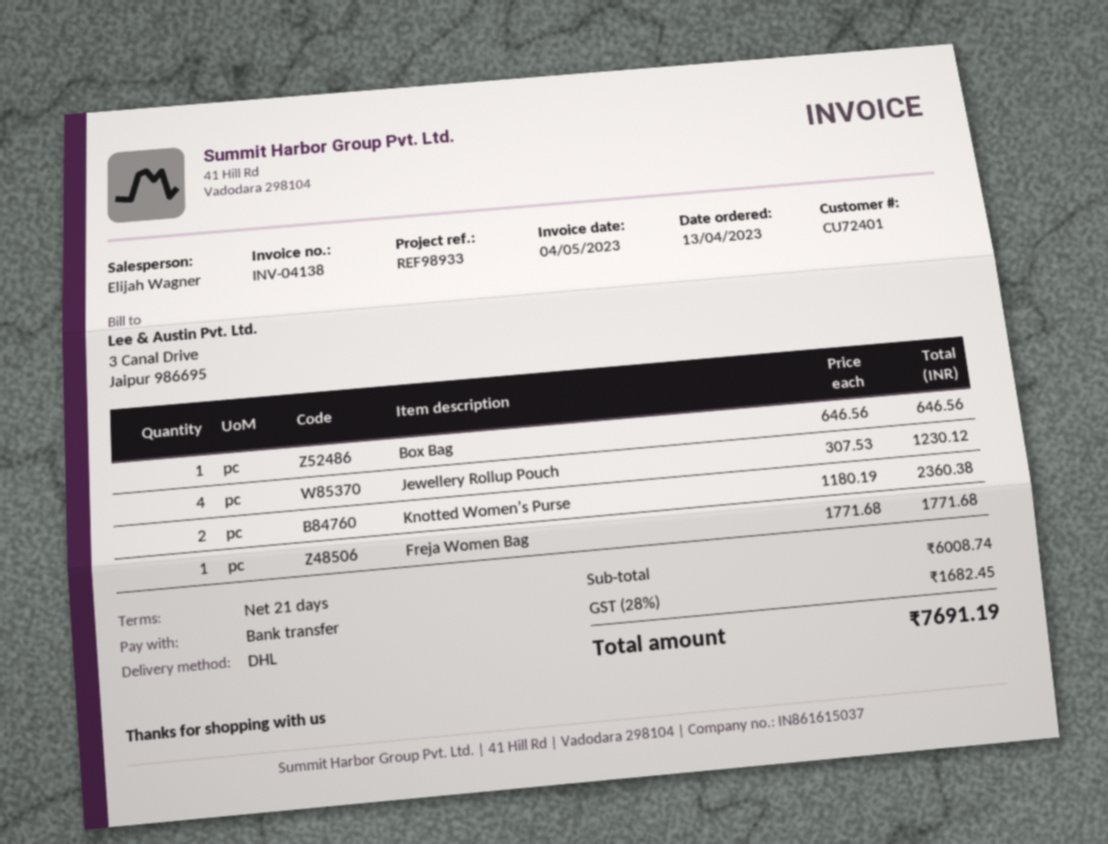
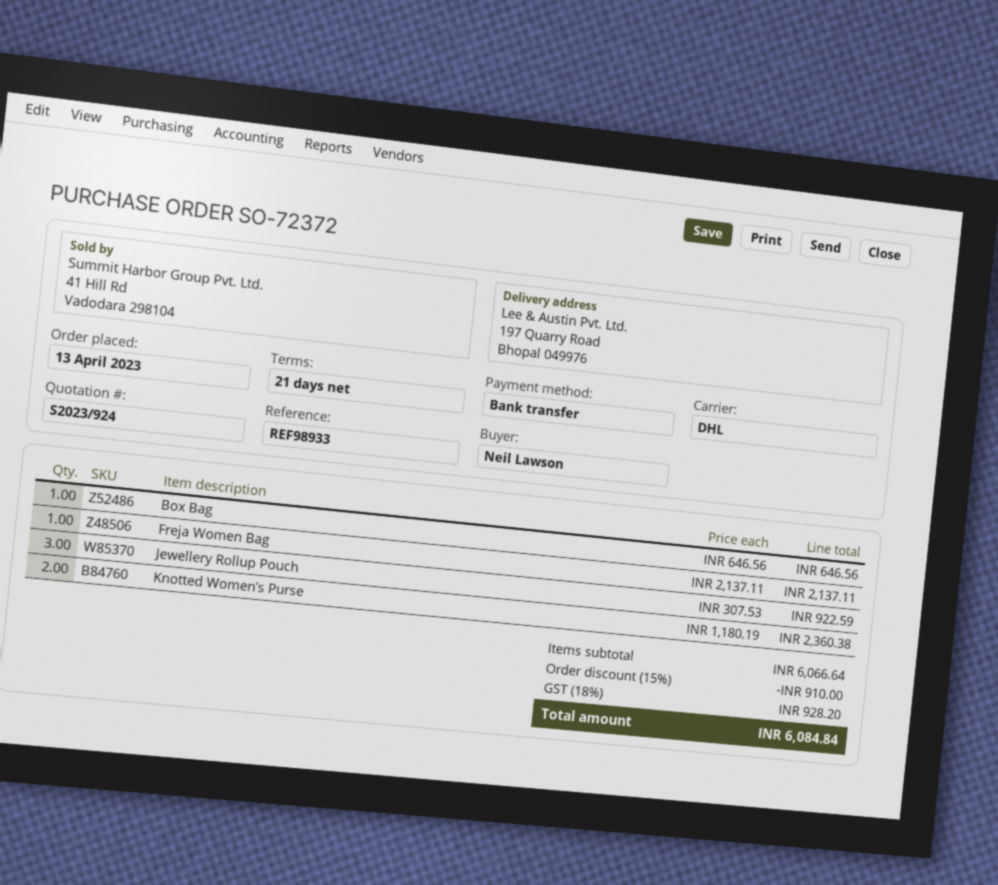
Jewellery Rollup Pouch: 4 x 307.53 = 1230.12 -> 3 x 307.53 = 922.59
Freja Women Bag: 1 x 1771.68 = 1771.68 -> 1 x 2137.11 = 2137.11
subtotal: 6008.74 -> 6066.64
discount: none -> 15% = 910.00
tax: 28% = 1682.45 -> 18% = 928.20
total: 7691.19 -> 6084.84

